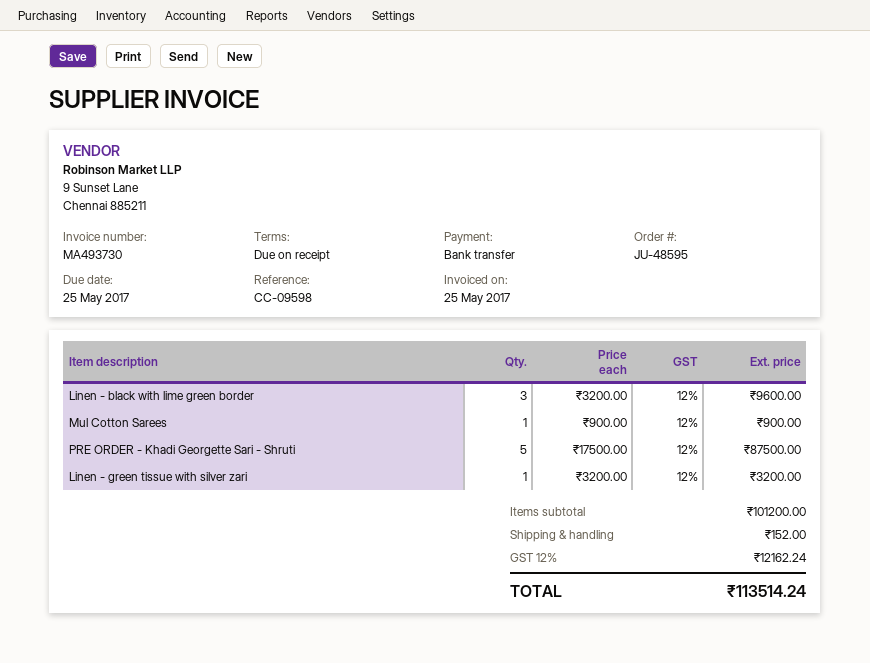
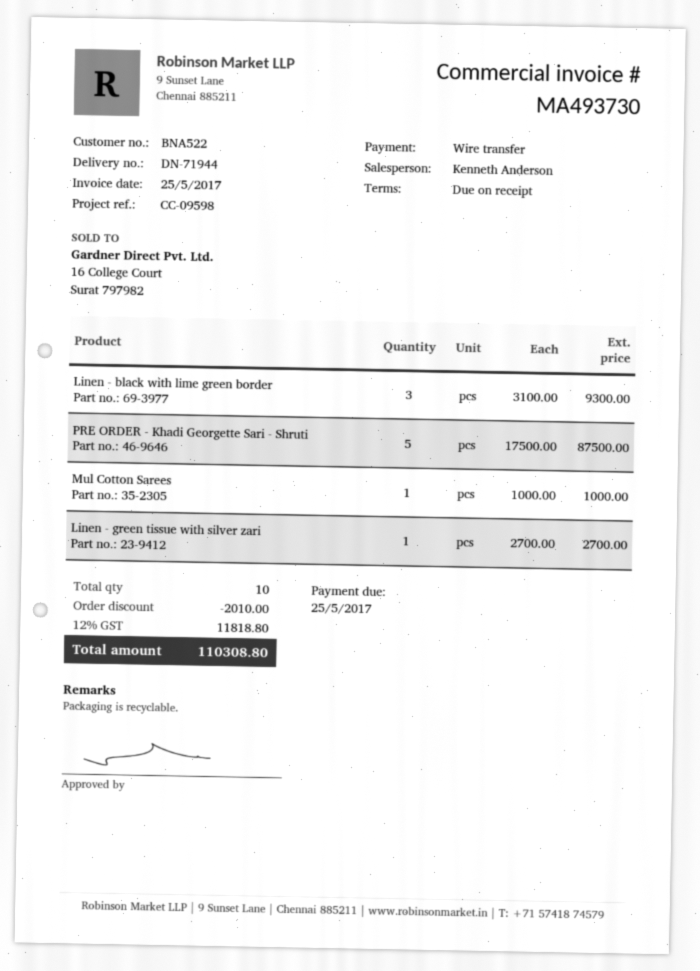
Linen - black with lime green border: 3 x 3200.00 = 9600.00 -> 3 x 3100.00 = 9300.00
Mul Cotton Sarees: 1 x 900.00 = 900.00 -> 1 x 1000.00 = 1000.00
Linen - green tissue with silver zari: 1 x 3200.00 = 3200.00 -> 1 x 2700.00 = 2700.00
discount: none -> 2010.00
shipping: 152.00 -> none
tax: 12% = 12162.24 -> 12% = 11818.80
total: 113514.24 -> 110308.80

